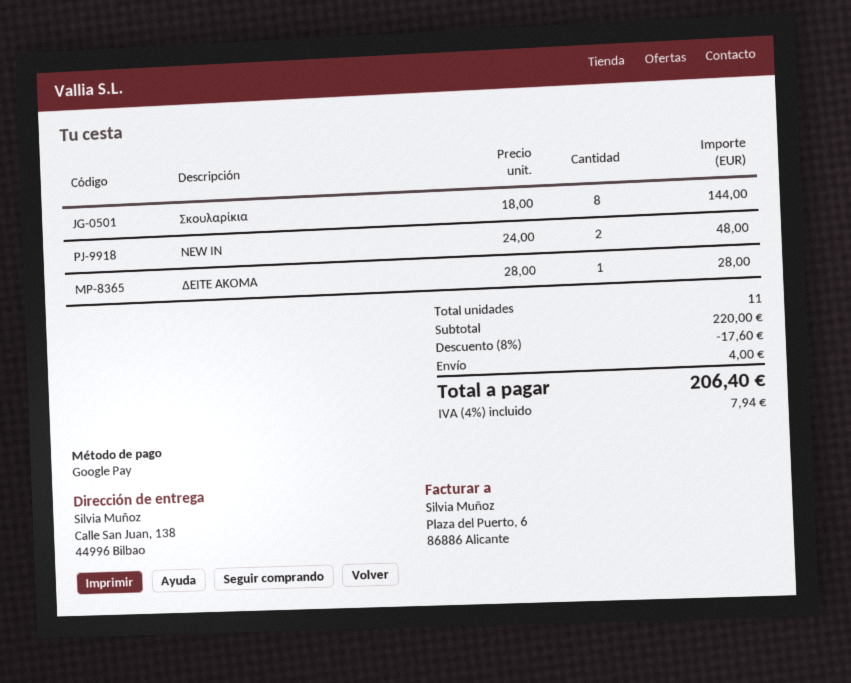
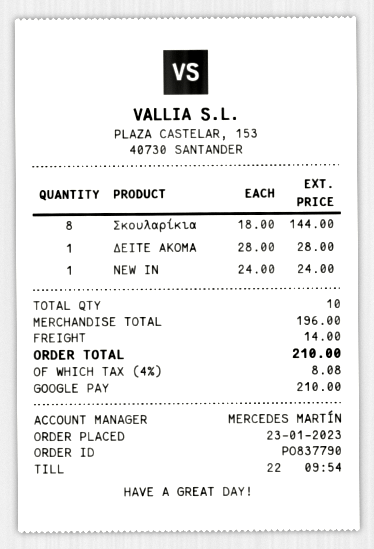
NEW IN: 2 x 24.00 = 48.00 -> 1 x 24.00 = 24.00
total quantity: 11 -> 10
subtotal: 220.00 -> 196.00
discount: 8% = 17.60 -> none
shipping: 4.00 -> 14.00
tax: 4% = 7.94 -> 4% = 8.08
total: 206.40 -> 210.00

